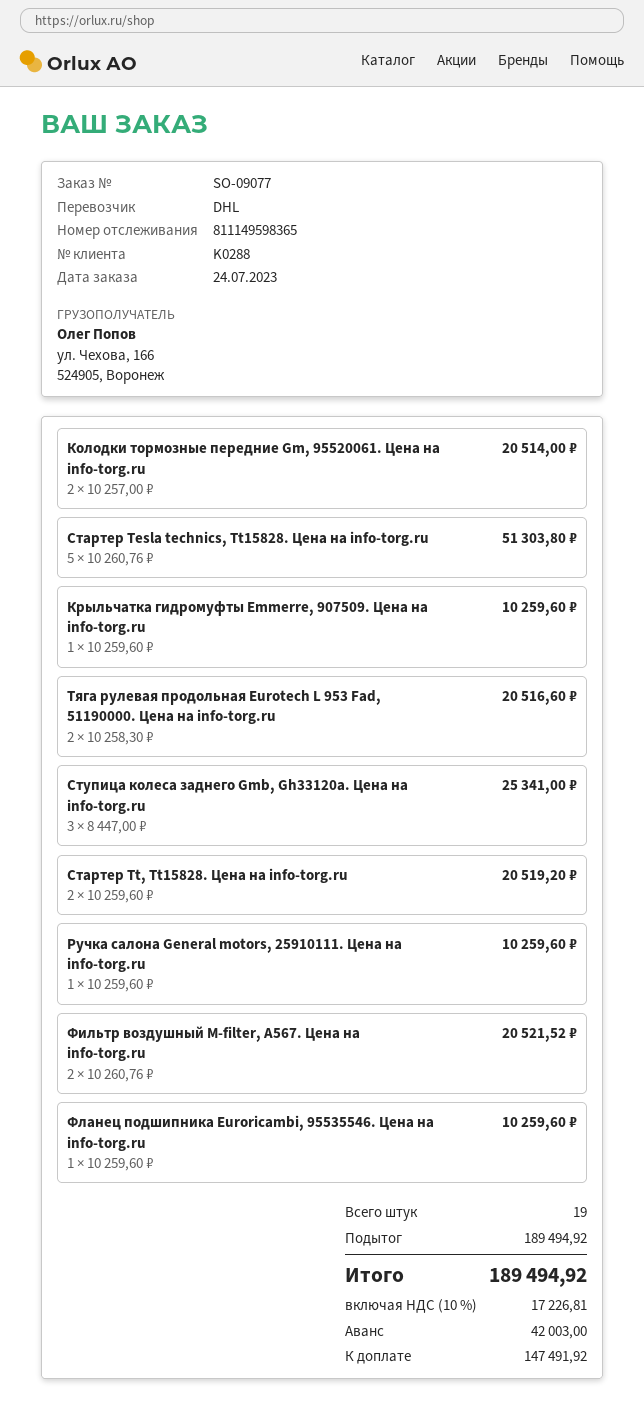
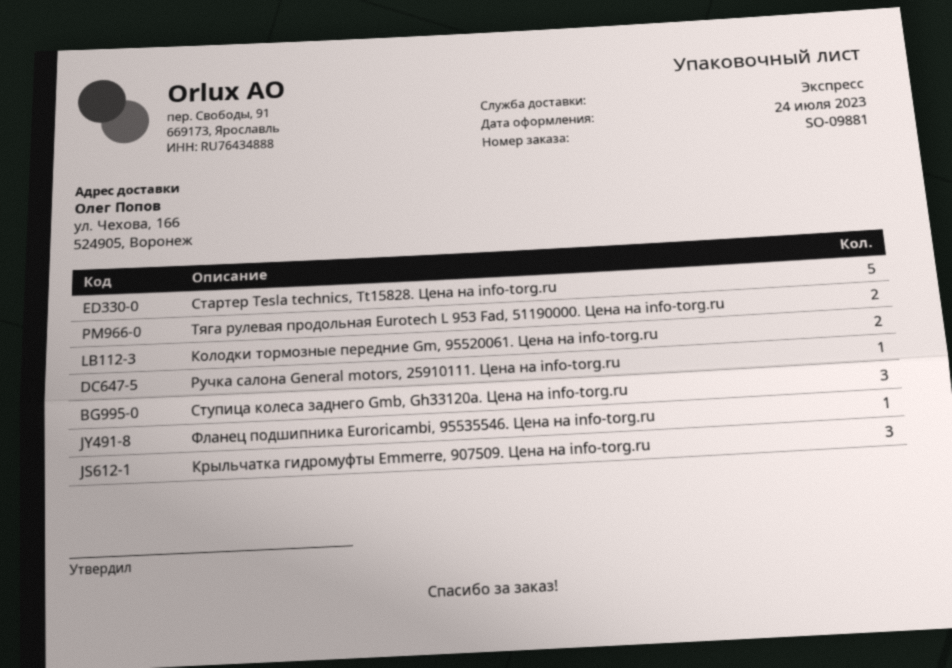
order number: SO-09077 -> SO-09881
shipping method: DHL -> express
Крыльчатка гидромуфты Emmerre, 907509. Цена на info-torg.ru: 1 -> 3
Стартер Tt, Tt15828. Цена на info-torg.ru: 2 -> none
Фильтр воздушный M-filter, A567. Цена на info-torg.ru: 2 -> none

